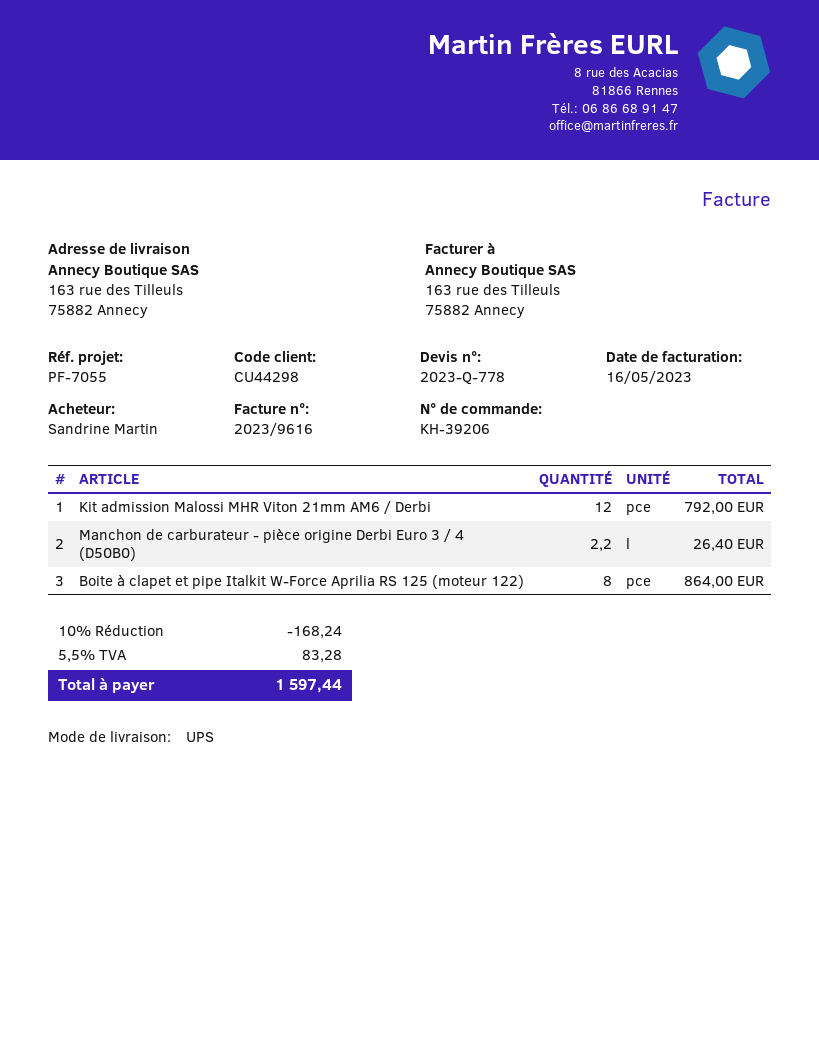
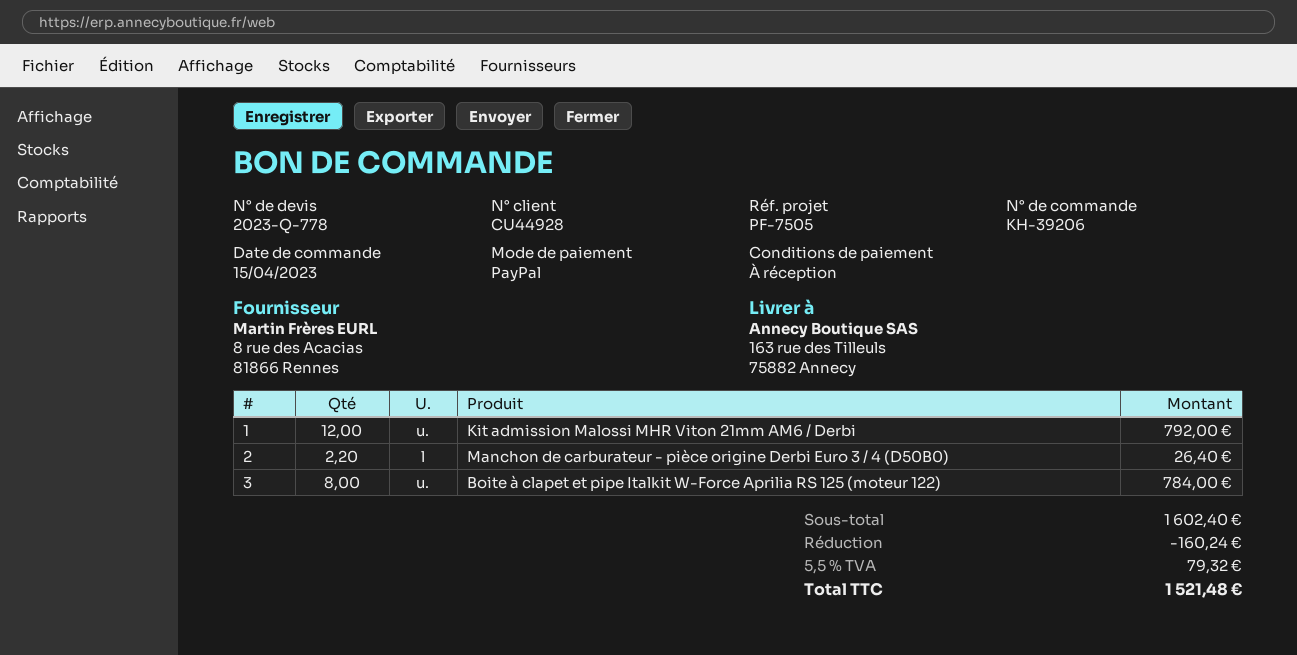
customer number: CU44298 -> CU44928
reference: PF-7055 -> PF-7505
Boite à clapet et pipe Italkit W-Force Aprilia RS 125 (moteur 122): 8 for 864.00 -> 8 for 784.00
discount: 168.24 -> 160.24
tax: 5.5% = 83.28 -> 5.5% = 79.32
total: 1597.44 -> 1521.48

